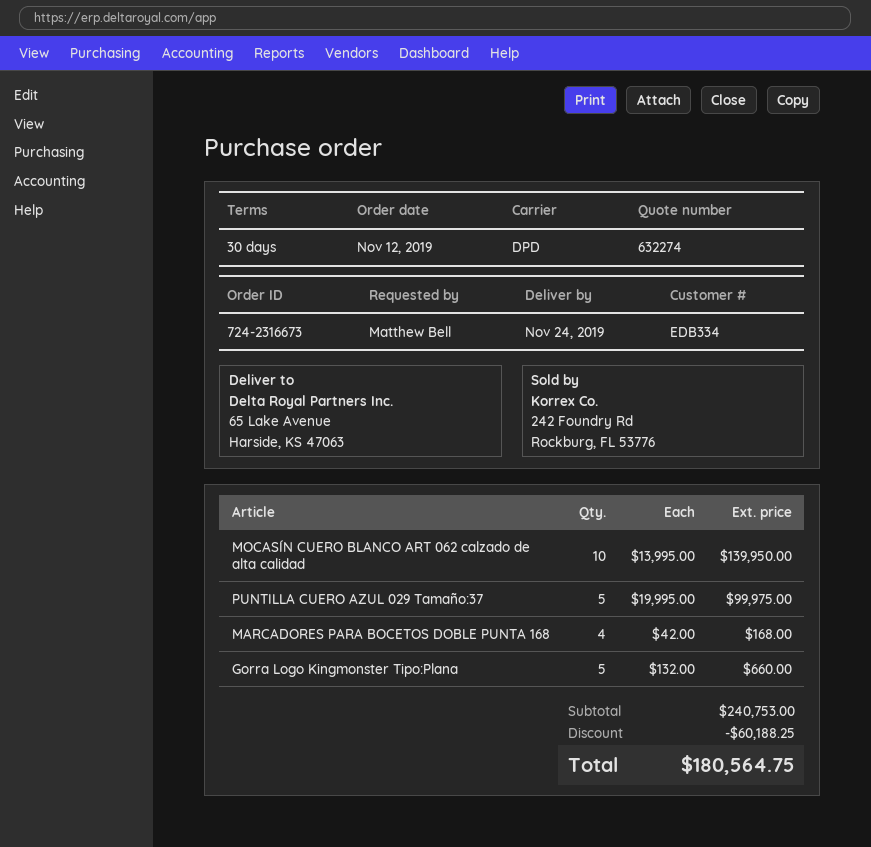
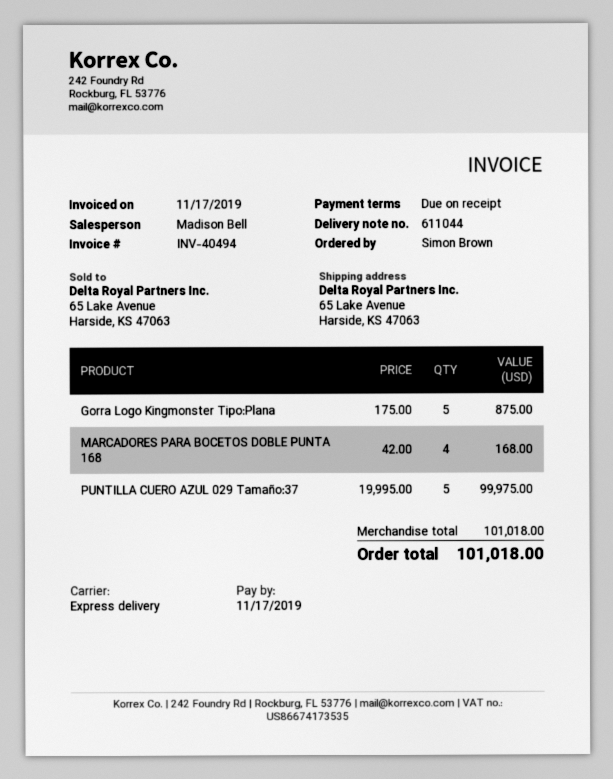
payment terms: 30 days -> on receipt
ordered by: Matthew Bell -> Simon Brown
shipping method: DPD -> express
MOCASÍN CUERO BLANCO ART 062 calzado de alta calidad: 10 x 13995.00 = 139950.00 -> none
Gorra Logo Kingmonster Tipo:Plana: 5 x 132.00 = 660.00 -> 5 x 175.00 = 875.00
subtotal: 240753.00 -> 101018.00
discount: 60188.25 -> none
total: 180564.75 -> 101018.00

